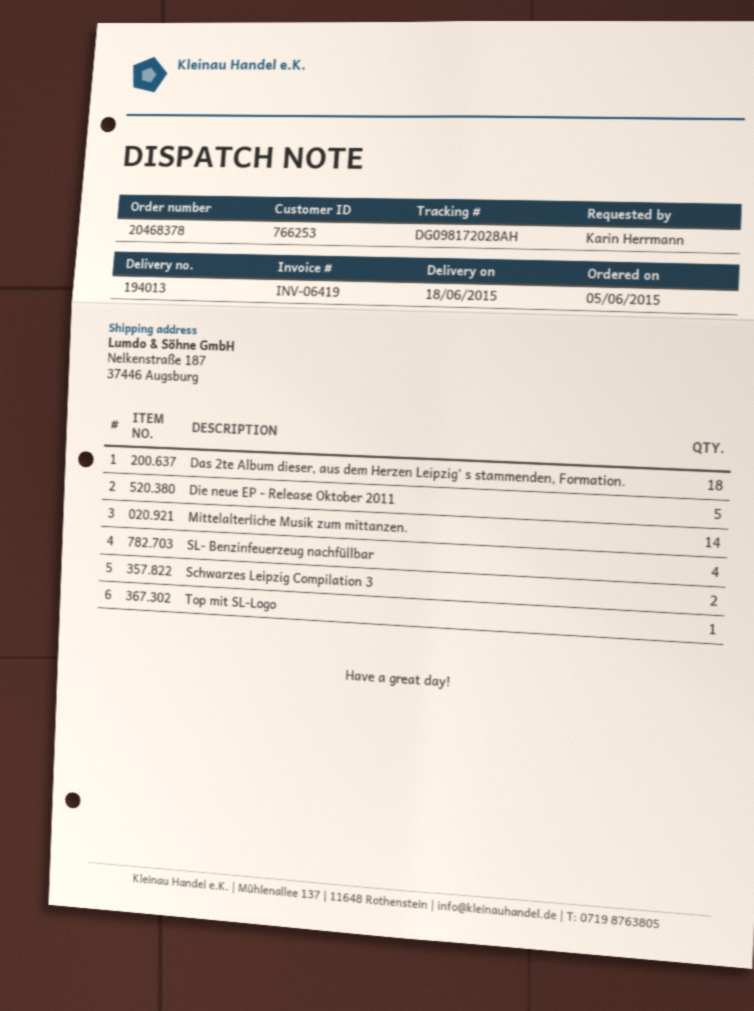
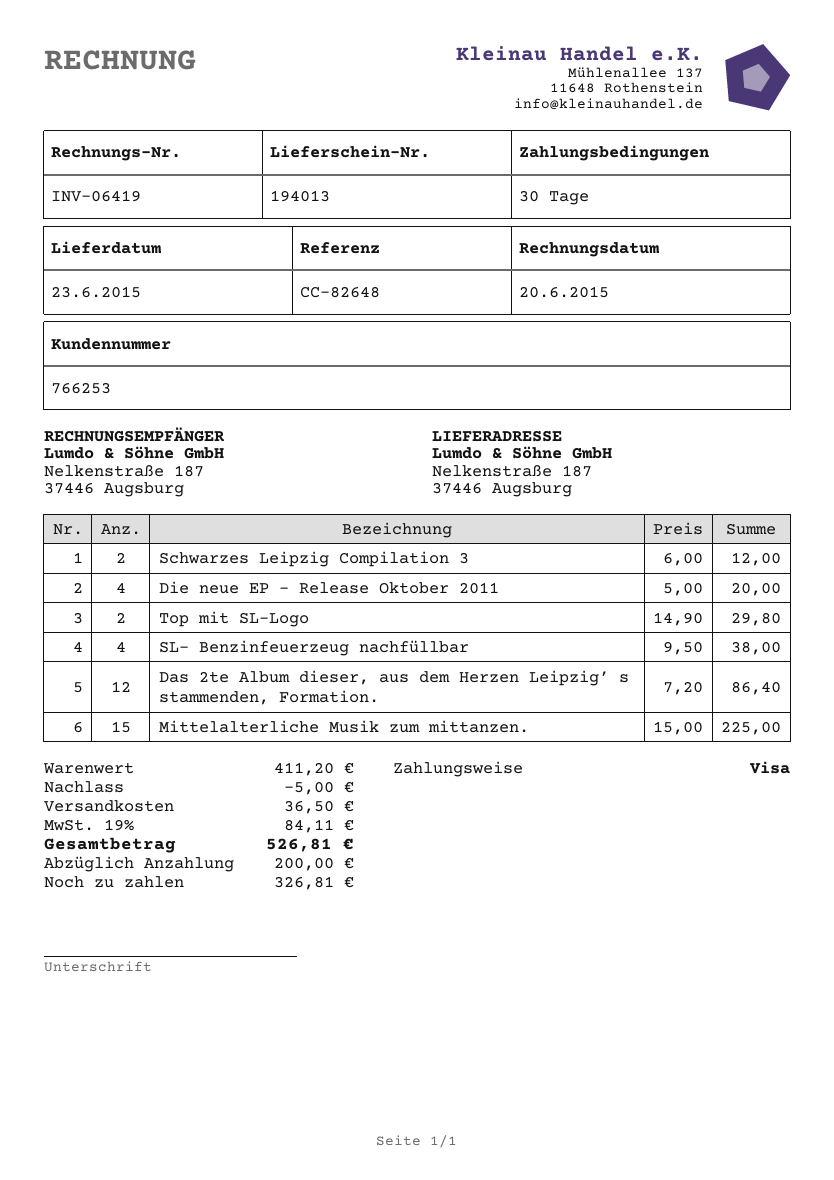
delivery date: 2015-06-18 -> 2015-06-23
Das 2te Album dieser, aus dem Herzen Leipzig’ s stammenden, Formation.: 18 -> 12
Die neue EP - Release Oktober 2011: 5 -> 4
Mittelalterliche Musik zum mittanzen.: 14 -> 15
Top mit SL-Logo: 1 -> 2

